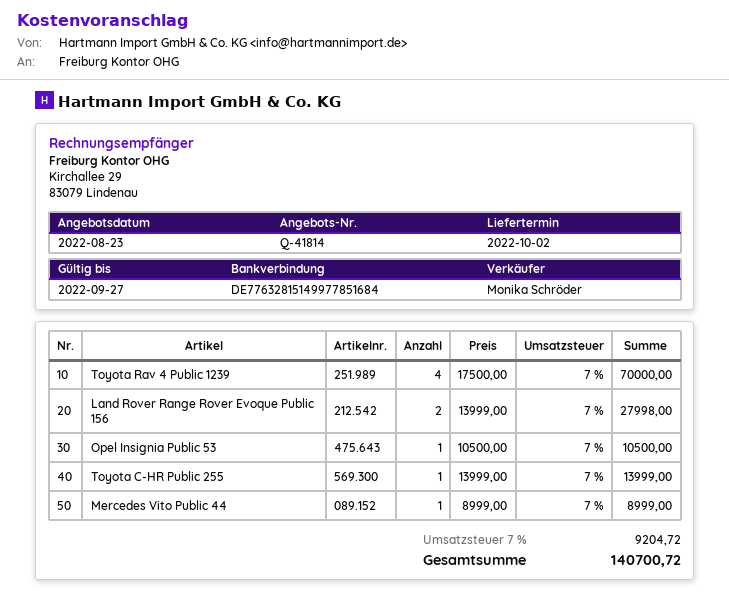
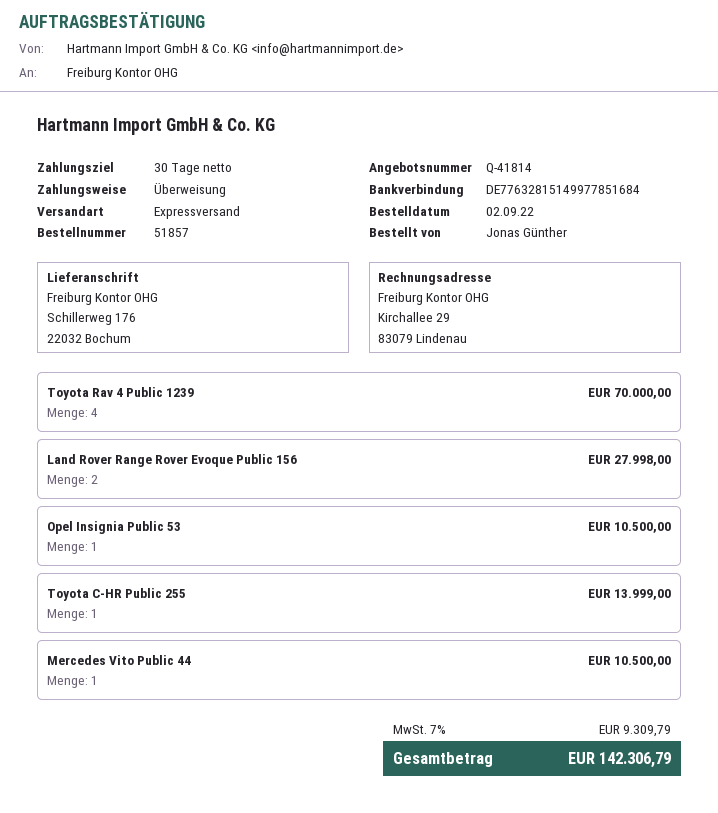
Mercedes Vito Public 44: 1 for 8999.00 -> 1 for 10500.00
tax: 7% = 9204.72 -> 7% = 9309.79
total: 140700.72 -> 142306.79

